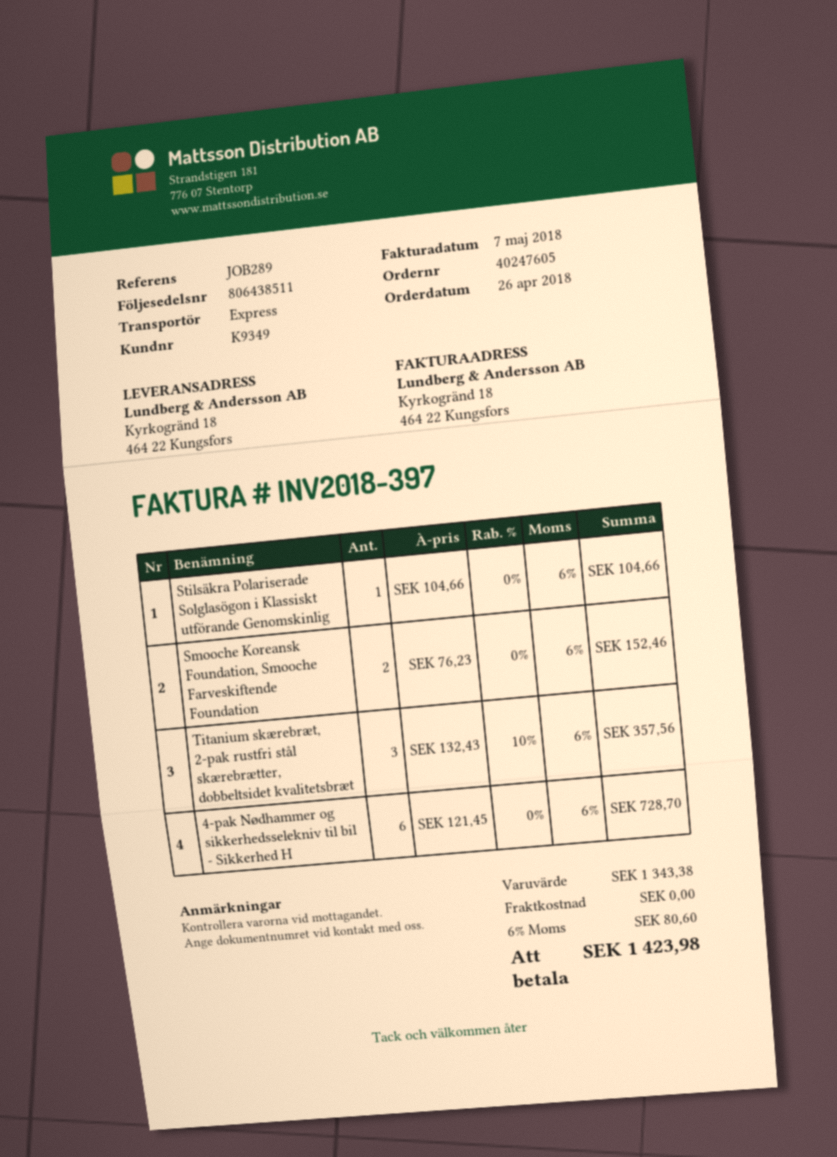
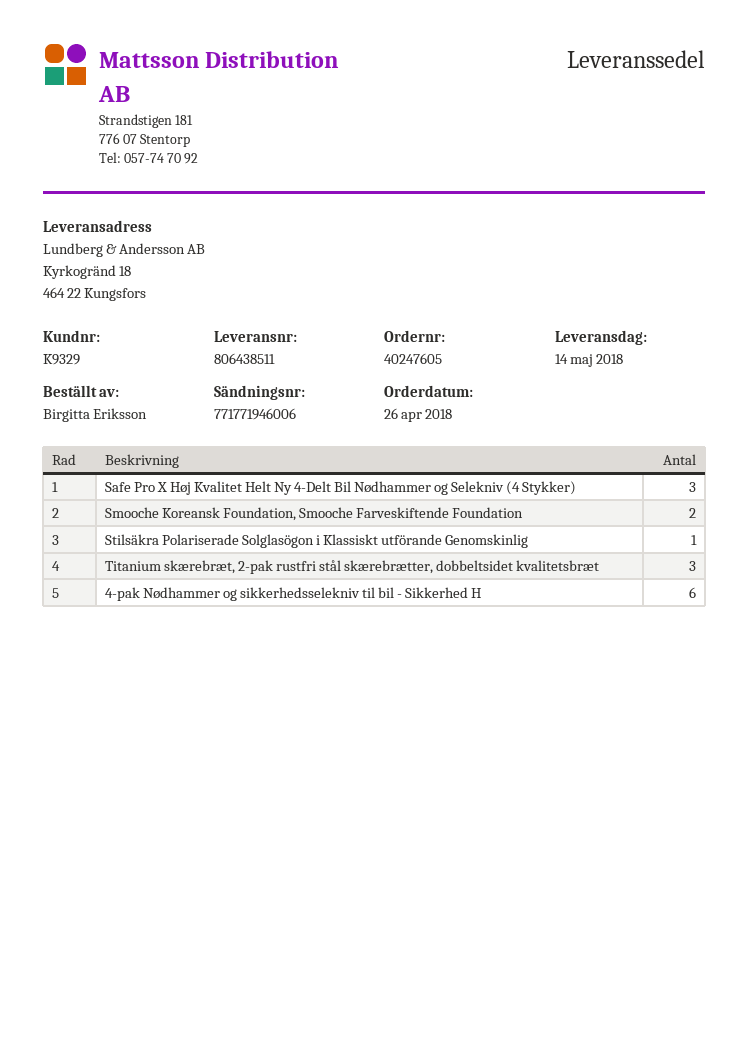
customer number: K9349 -> K9329
Safe Pro X Høj Kvalitet Helt Ny 4-Delt Bil Nødhammer og Selekniv (4 Stykker): none -> 3

